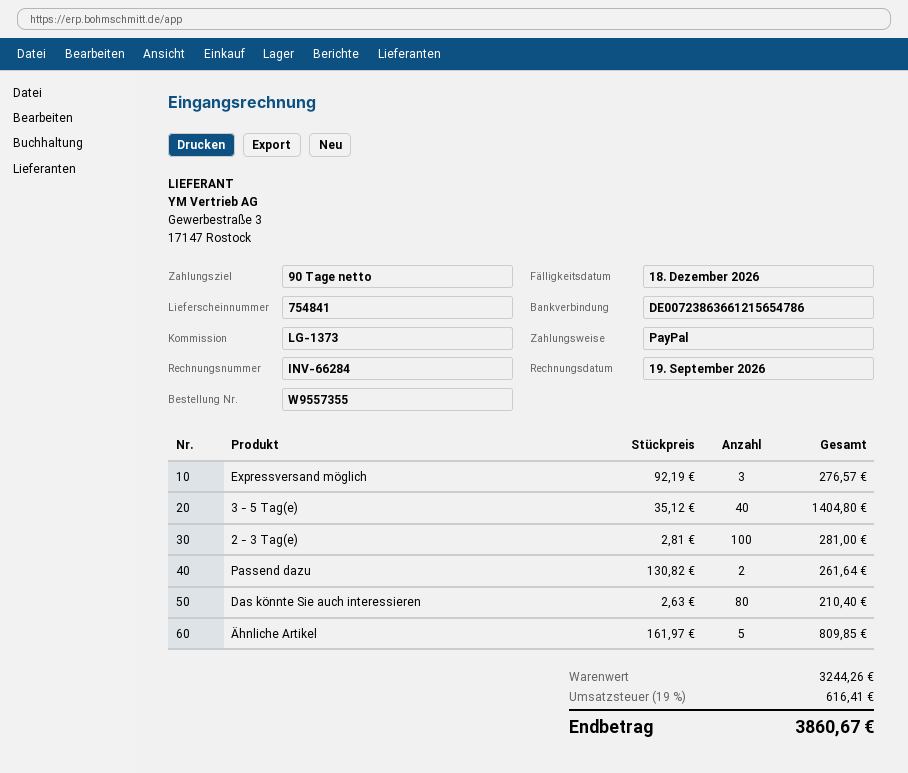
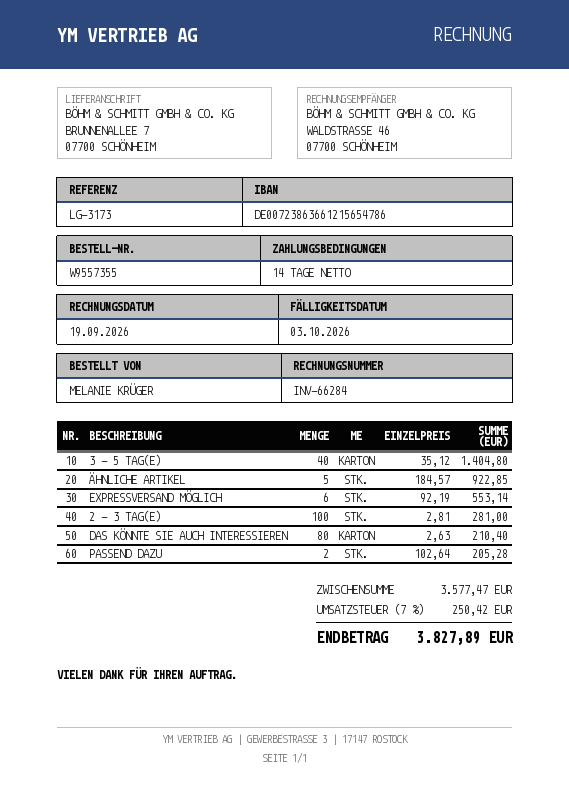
payment terms: 90 days -> 14 days
due date: 2026-12-18 -> 2026-10-03
reference: LG-1373 -> LG-3173
Expressversand möglich: 3 x 92.19 = 276.57 -> 6 x 92.19 = 553.14
Passend dazu: 2 x 130.82 = 261.64 -> 2 x 102.64 = 205.28
Ähnliche Artikel: 5 x 161.97 = 809.85 -> 5 x 184.57 = 922.85
subtotal: 3244.26 -> 3577.47
tax: 19% = 616.41 -> 7% = 250.42
total: 3860.67 -> 3827.89

